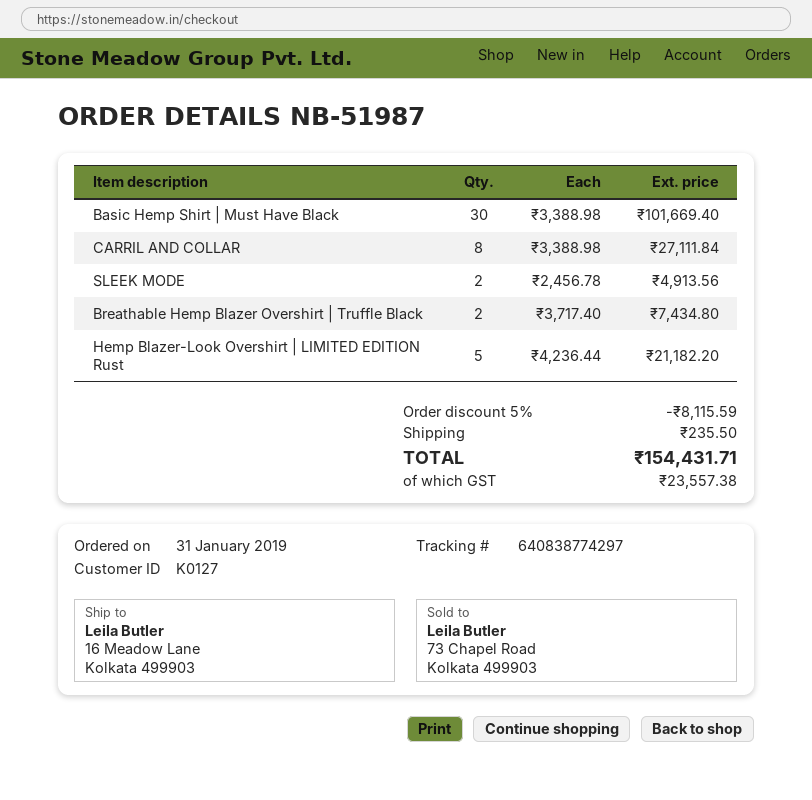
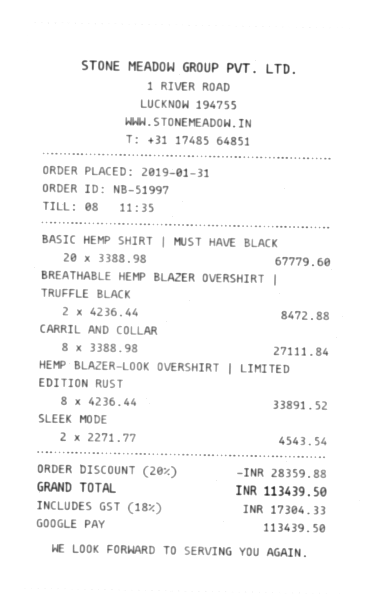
order number: NB-51987 -> NB-51997
Basic Hemp Shirt | Must Have Black: 30 x 3388.98 = 101669.40 -> 20 x 3388.98 = 67779.60
SLEEK MODE: 2 x 2456.78 = 4913.56 -> 2 x 2271.77 = 4543.54
Breathable Hemp Blazer Overshirt | Truffle Black: 2 x 3717.40 = 7434.80 -> 2 x 4236.44 = 8472.88
Hemp Blazer-Look Overshirt | LIMITED EDITION Rust: 5 x 4236.44 = 21182.20 -> 8 x 4236.44 = 33891.52
discount: 5% = 8115.59 -> 20% = 28359.88
shipping: 235.50 -> none
tax: 23557.38 -> 17304.33
total: 154431.71 -> 113439.50

